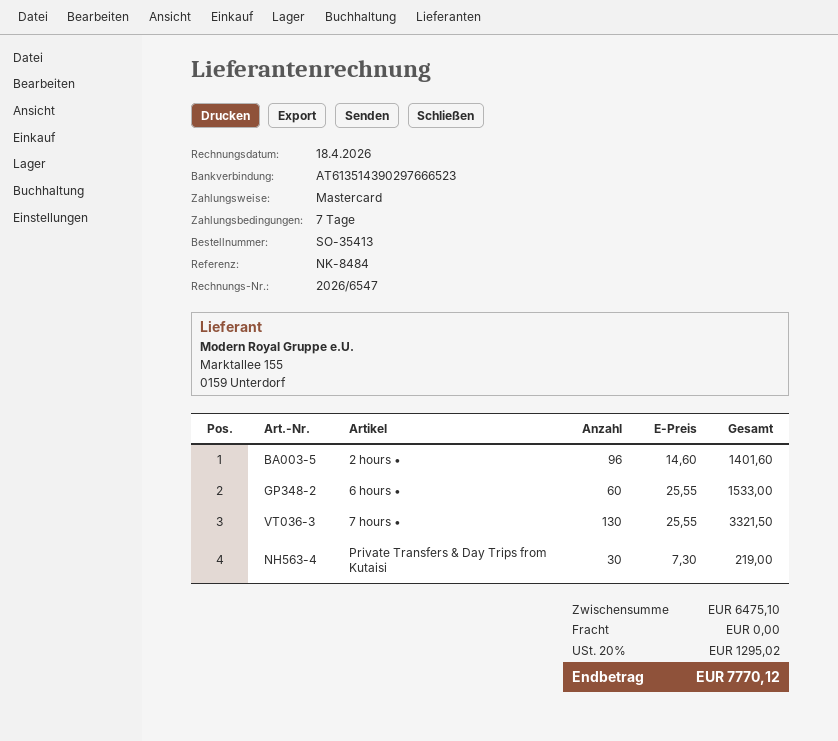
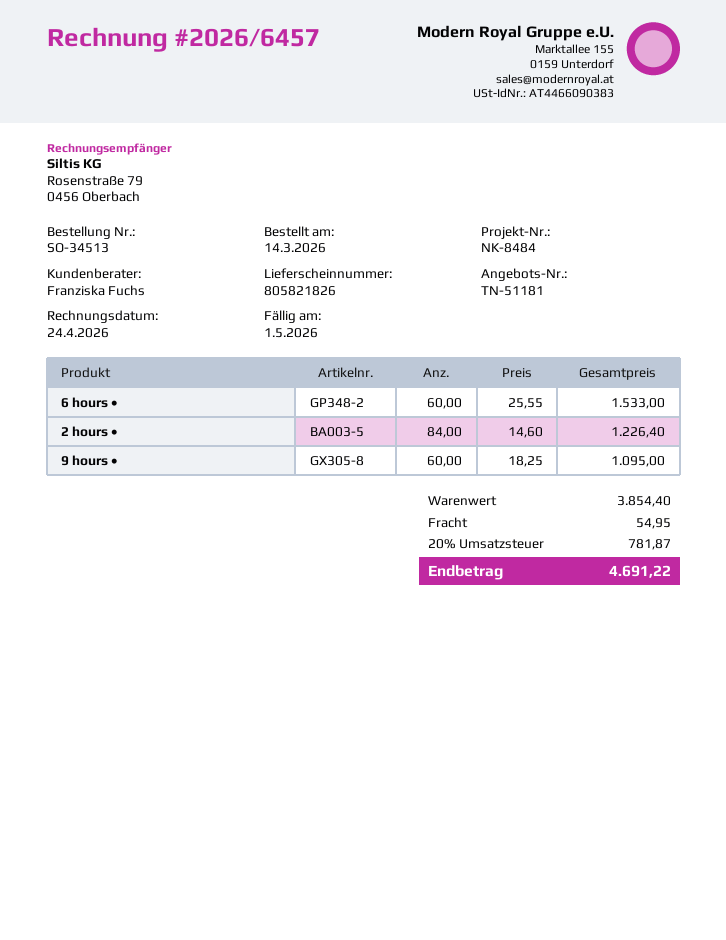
order number: SO-35413 -> SO-34513
invoice number: 2026/6547 -> 2026/6457
invoice date: 2026-04-18 -> 2026-04-24
2 hours •: 96 x 14.60 = 1401.60 -> 84 x 14.60 = 1226.40
7 hours •: 130 x 25.55 = 3321.50 -> none
Private Transfers & Day Trips from Kutaisi: 30 x 7.30 = 219.00 -> none
9 hours •: none -> 60 x 18.25 = 1095.00
subtotal: 6475.10 -> 3854.40
shipping: 0.00 -> 54.95
tax: 20% = 1295.02 -> 20% = 781.87
total: 7770.12 -> 4691.22

